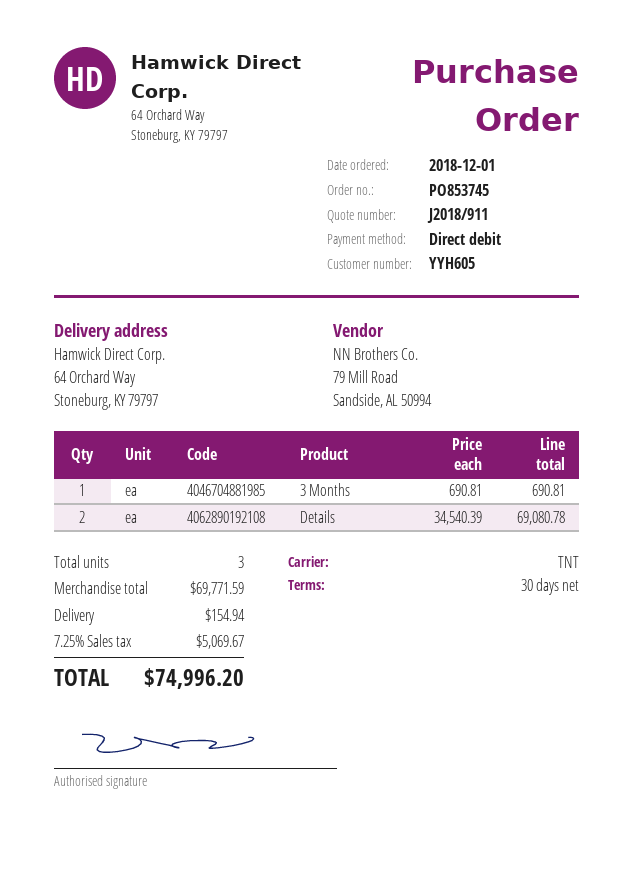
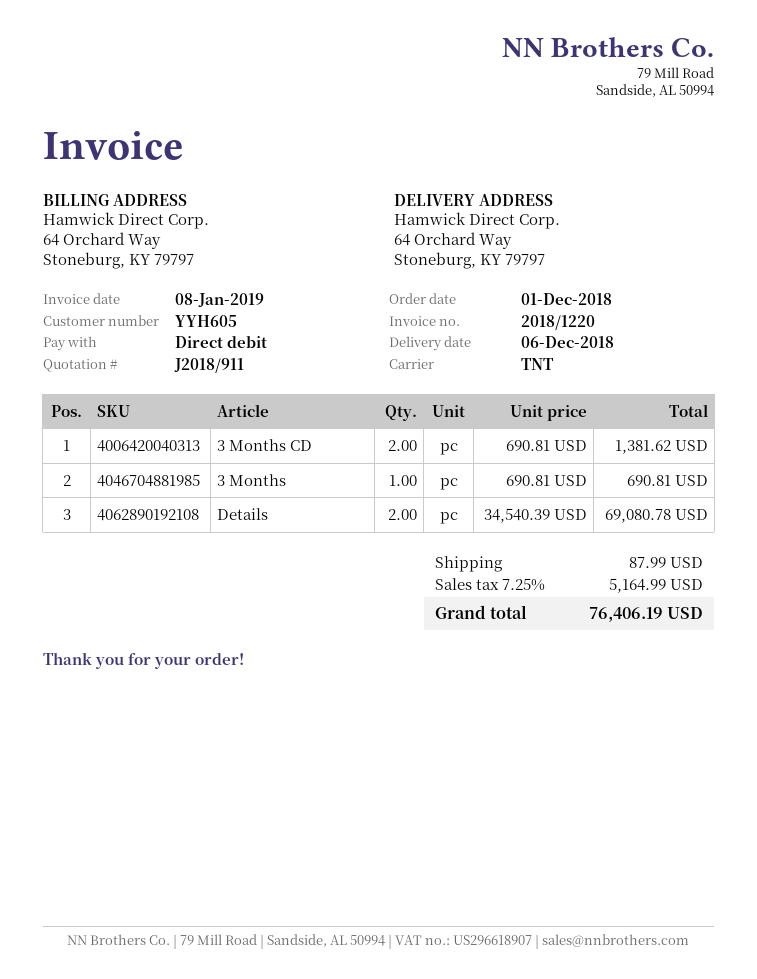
3 Months CD: none -> 2 x 690.81 = 1381.62
shipping: 154.94 -> 87.99
tax: 7.25% = 5069.67 -> 7.25% = 5164.99
total: 74996.20 -> 76406.19

